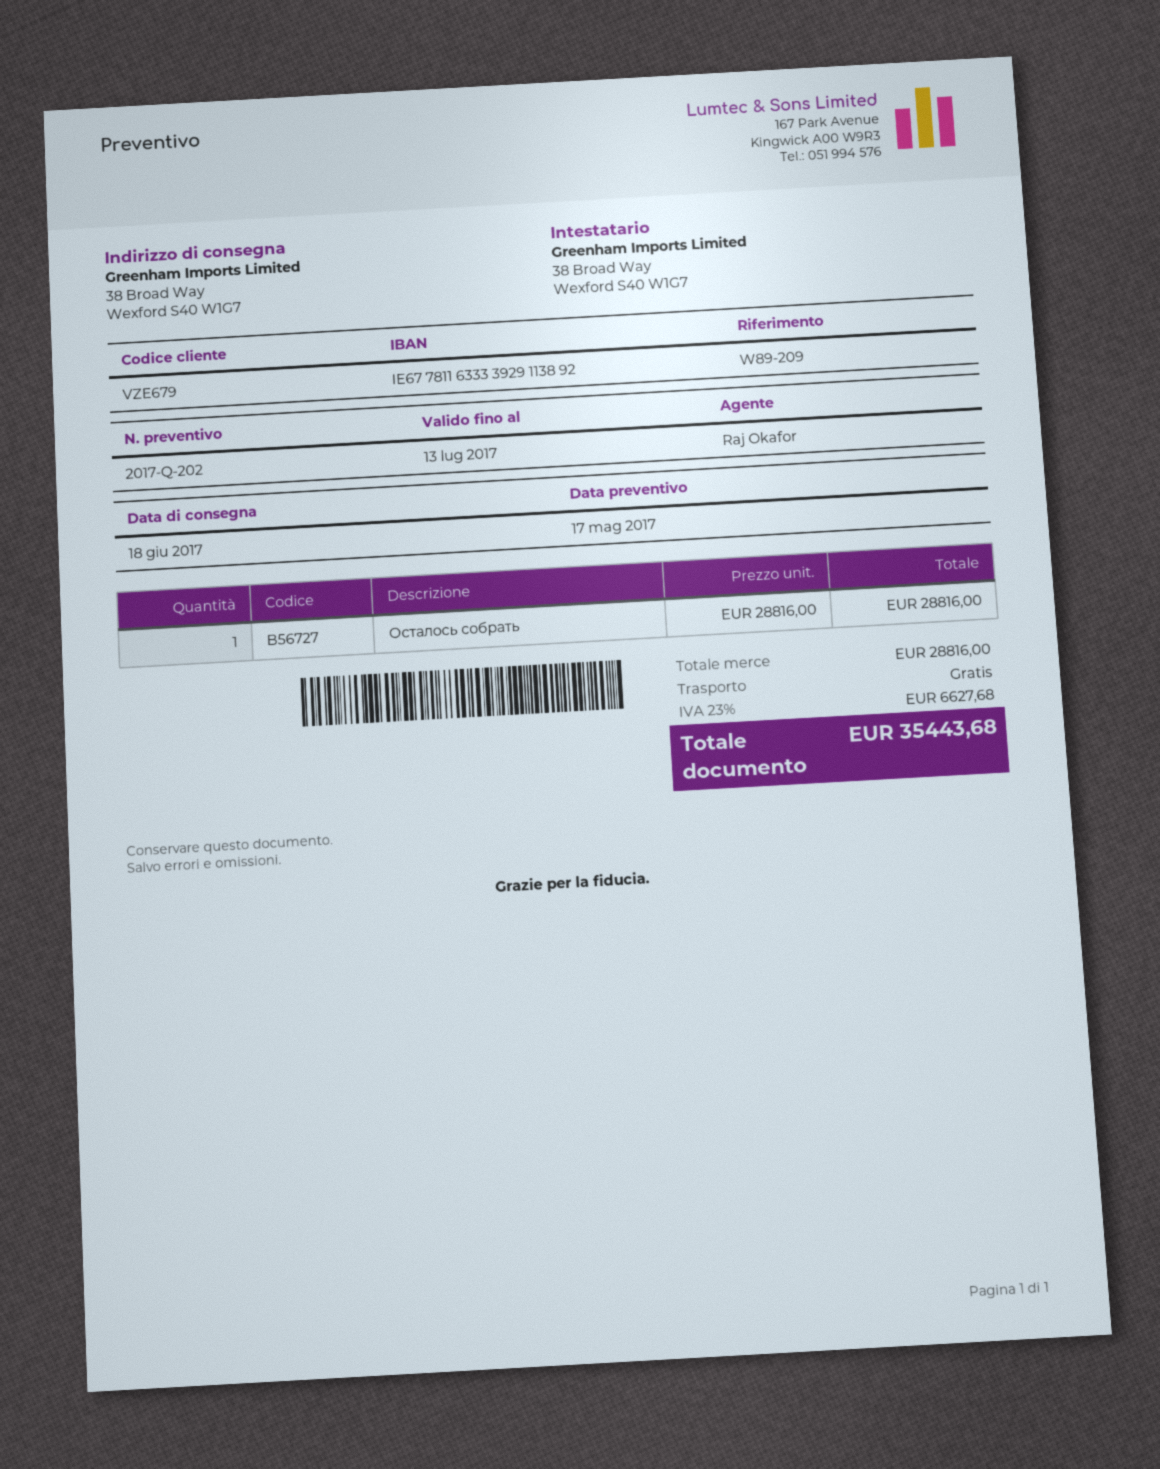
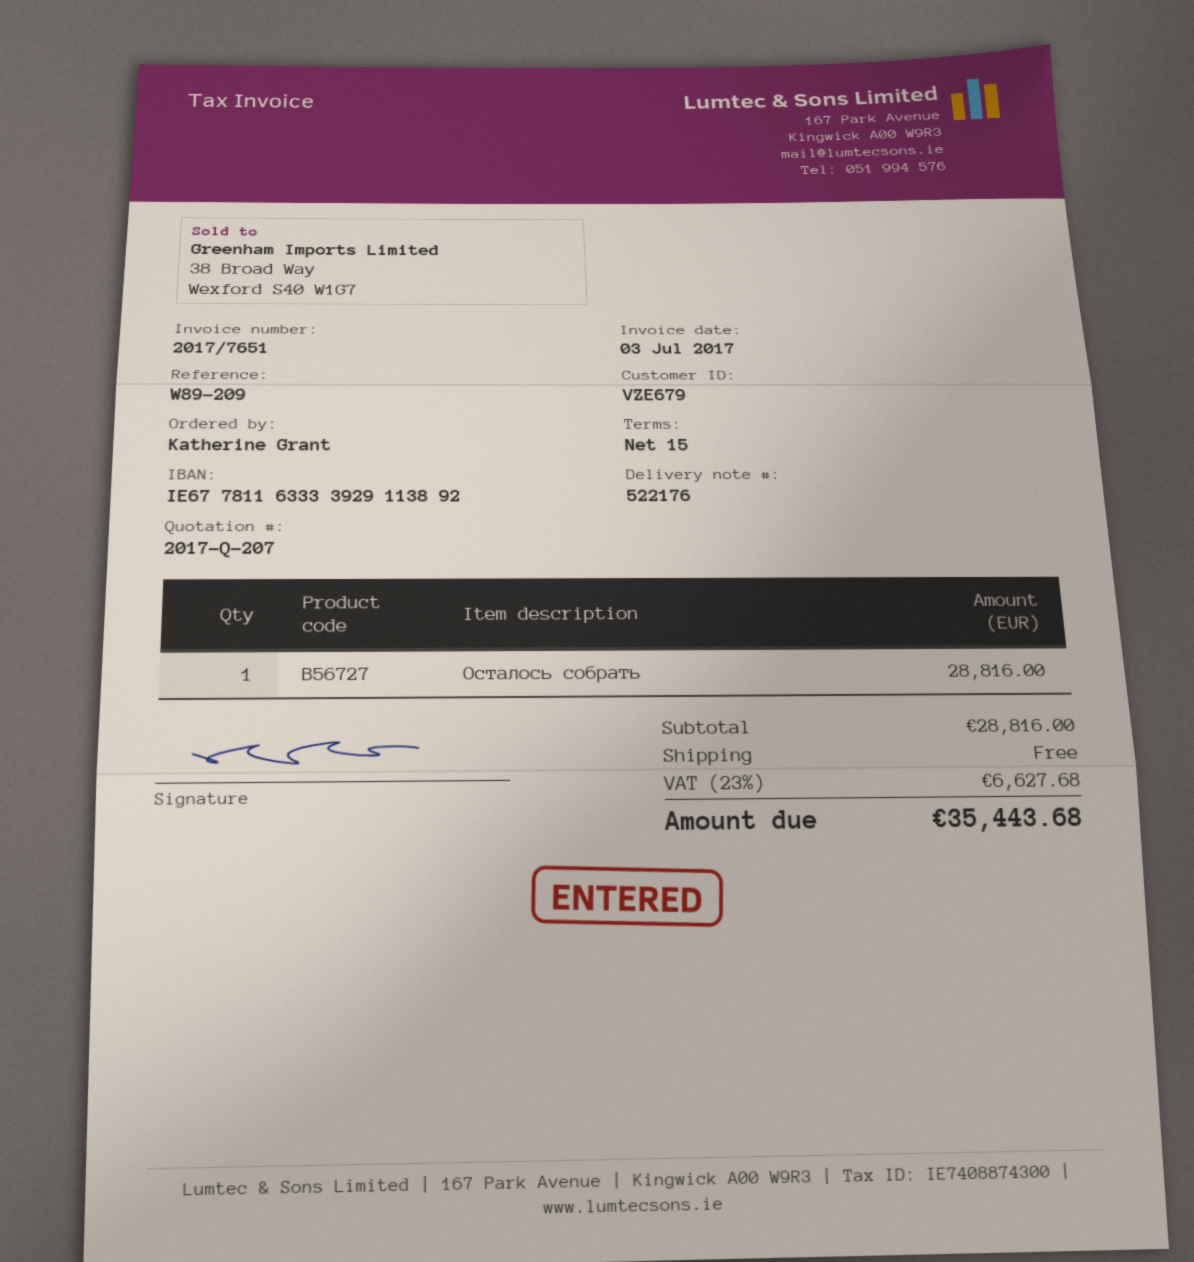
quote number: 2017-Q-202 -> 2017-Q-207

